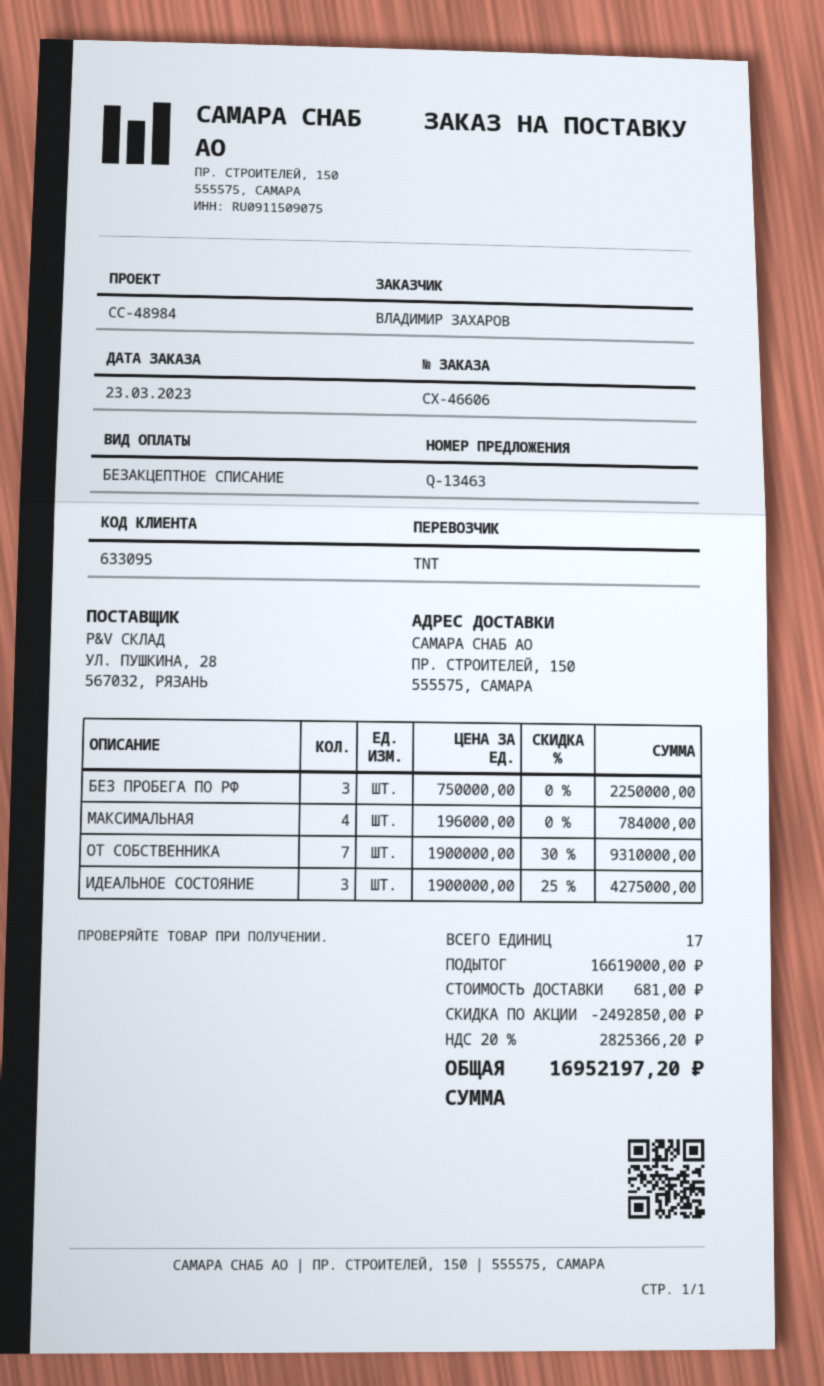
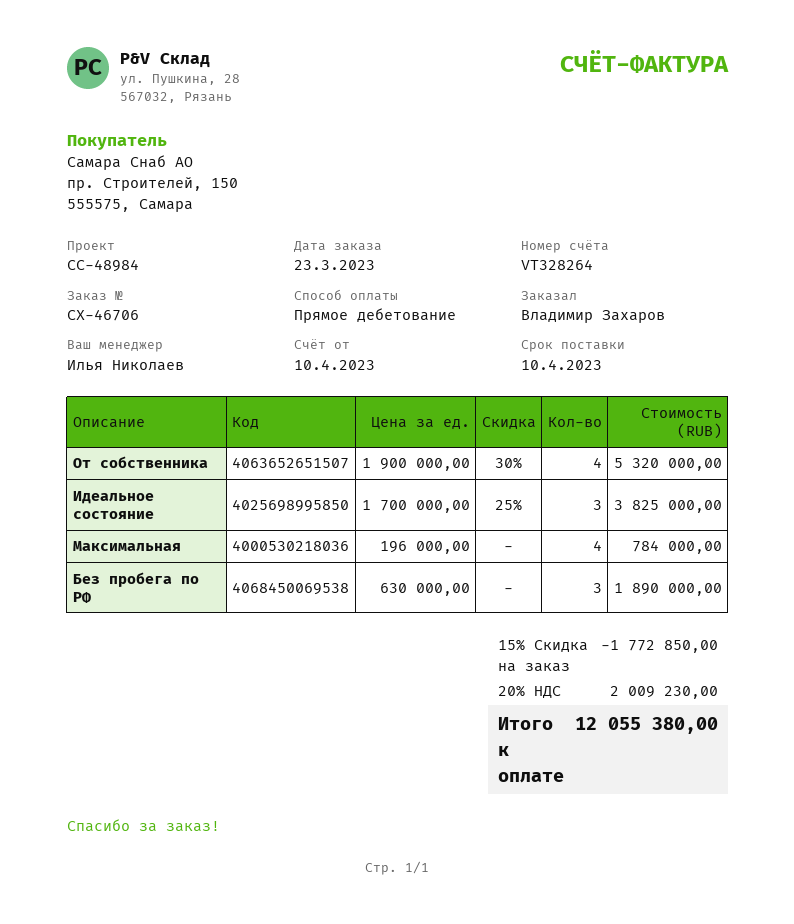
order number: CX-46606 -> CX-46706
БЕЗ ПРОБЕГА ПО РФ: 3 x 750000.00 = 2250000.00 -> 3 x 630000.00 = 1890000.00
ОТ СОБСТВЕННИКА: 7 x 1900000.00 - 30% = 9310000.00 -> 4 x 1900000.00 - 30% = 5320000.00
ИДЕАЛЬНОЕ СОСТОЯНИЕ: 3 x 1900000.00 - 25% = 4275000.00 -> 3 x 1700000.00 - 25% = 3825000.00
discount: 2492850.00 -> 1772850.00
shipping: 681.00 -> none
tax: 20% = 2825366.20 -> 20% = 2009230.00
total: 16952197.20 -> 12055380.00

